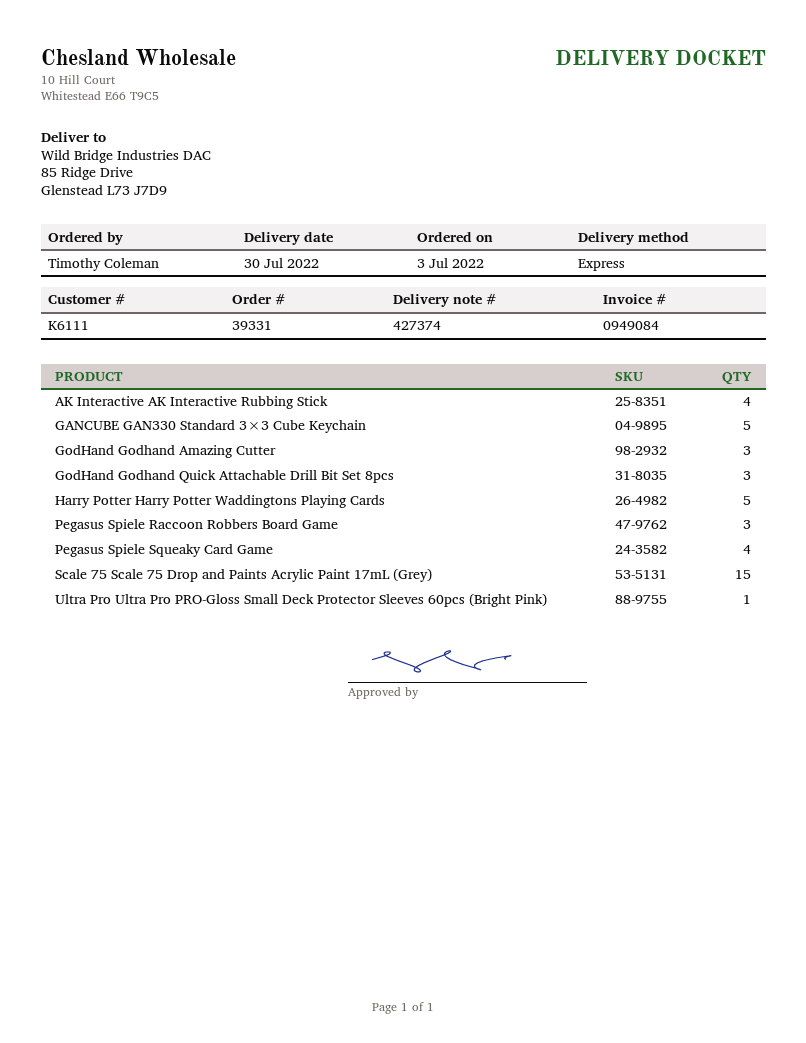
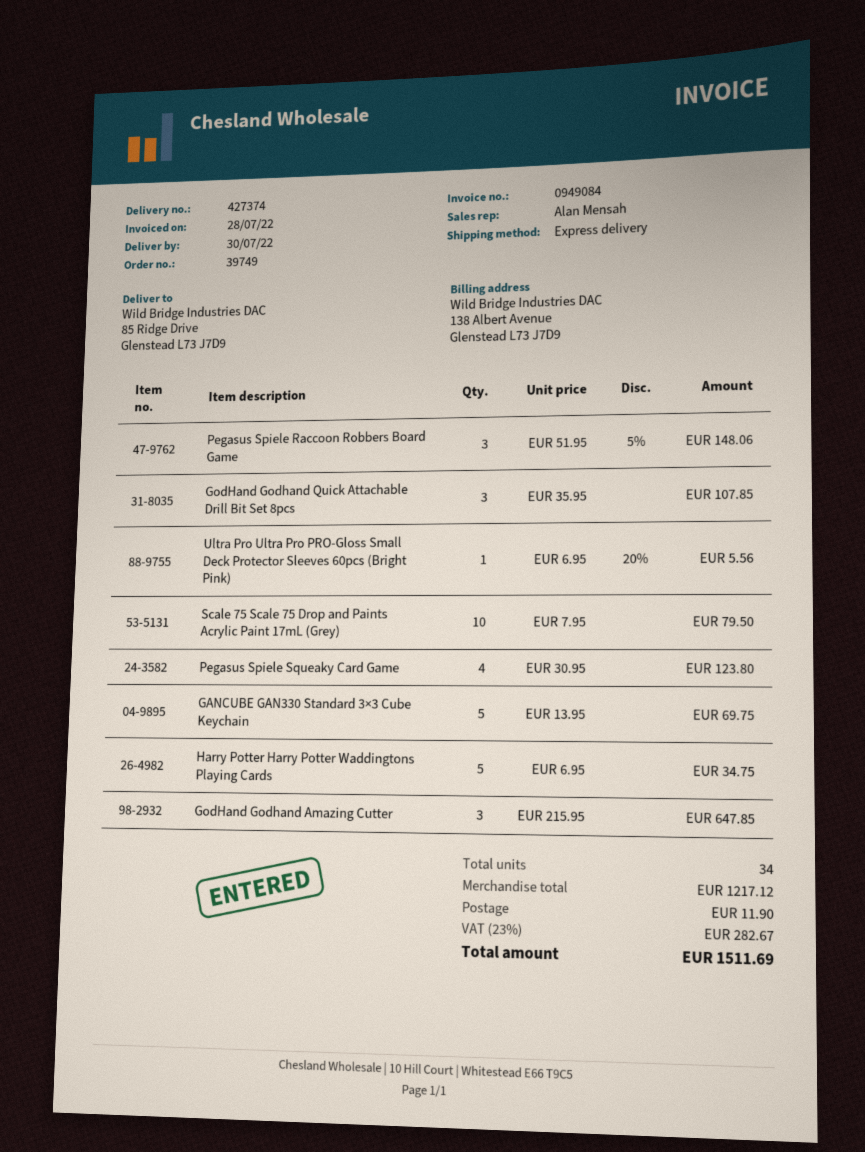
order number: 39331 -> 39749
AK Interactive AK Interactive Rubbing Stick: 4 -> none
Scale 75 Scale 75 Drop and Paints Acrylic Paint 17mL (Grey): 15 -> 10

